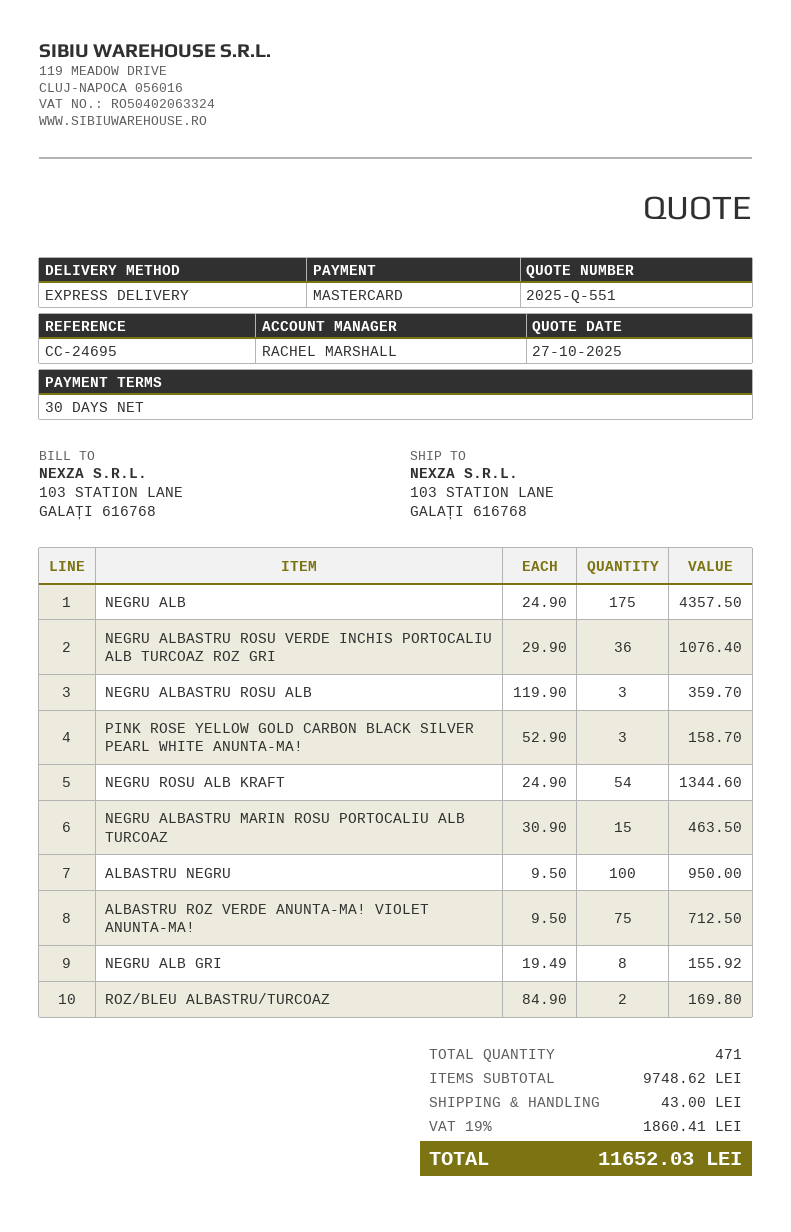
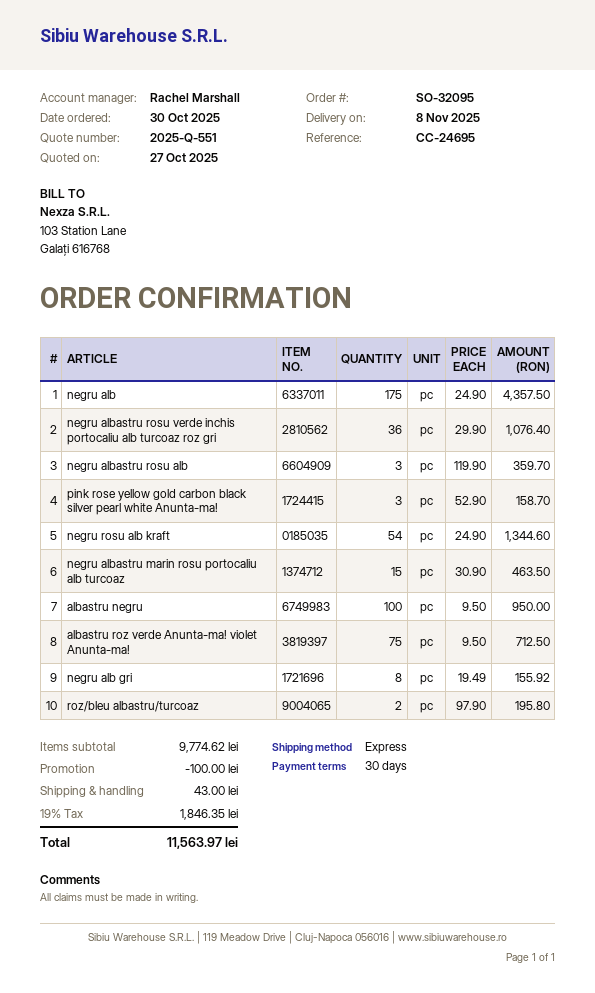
ROZ/BLEU ALBASTRU/TURCOAZ: 2 x 84.90 = 169.80 -> 2 x 97.90 = 195.80
subtotal: 9748.62 -> 9774.62
discount: none -> 100.00
tax: 19% = 1860.41 -> 19% = 1846.35
total: 11652.03 -> 11563.97

